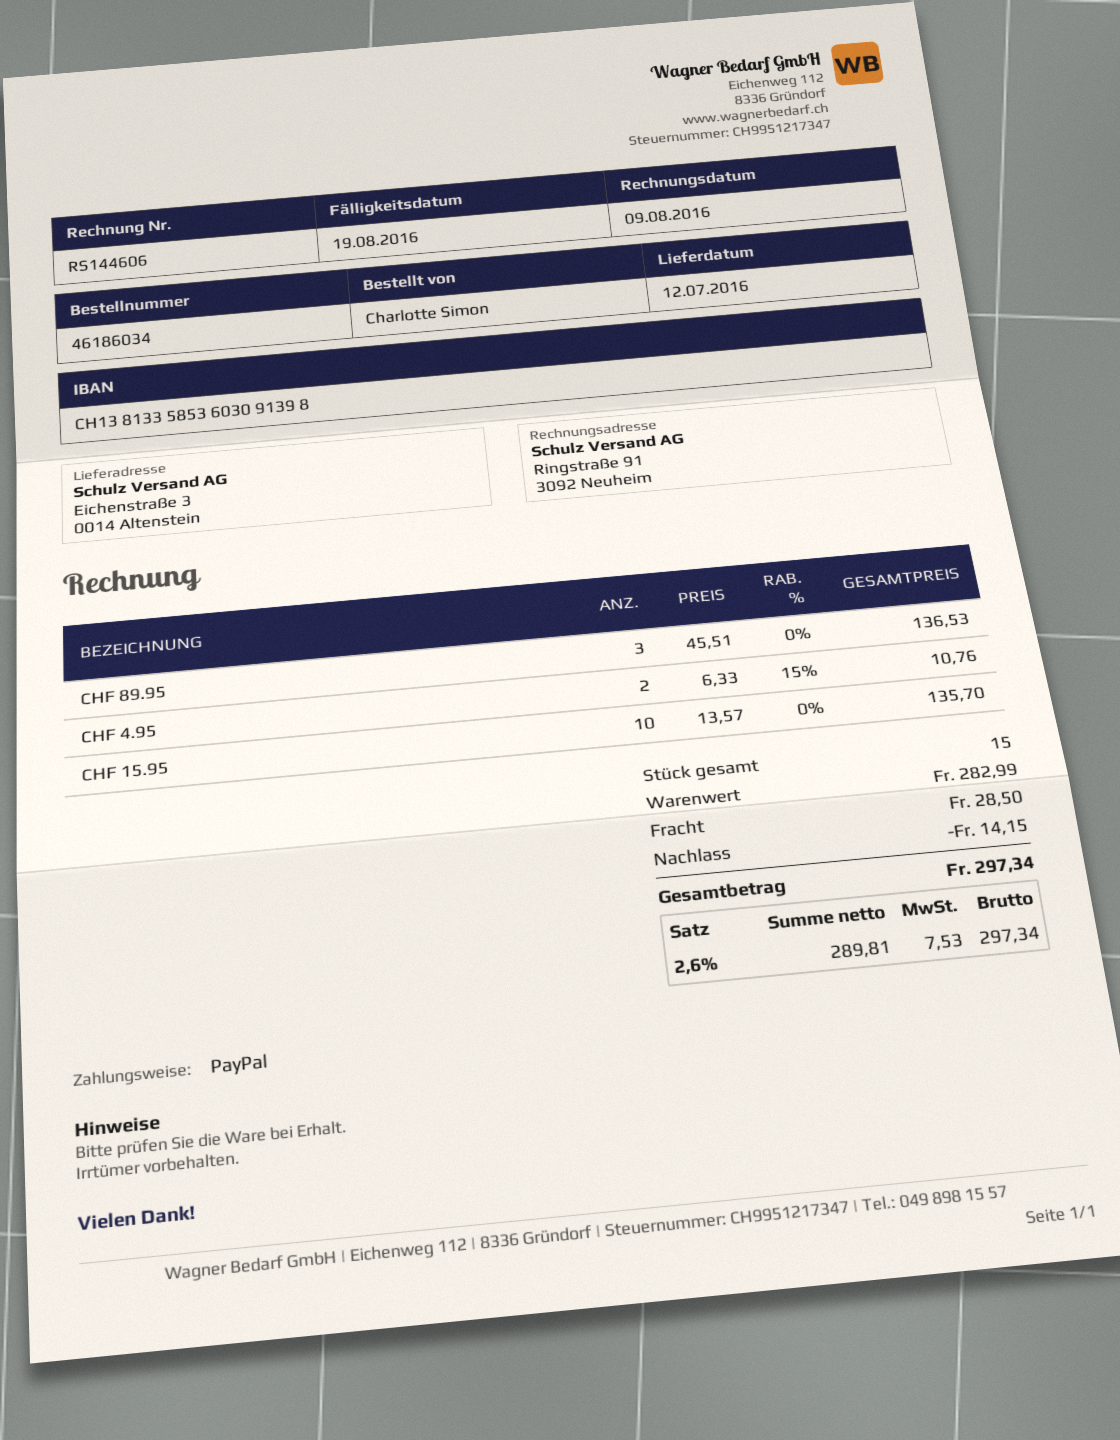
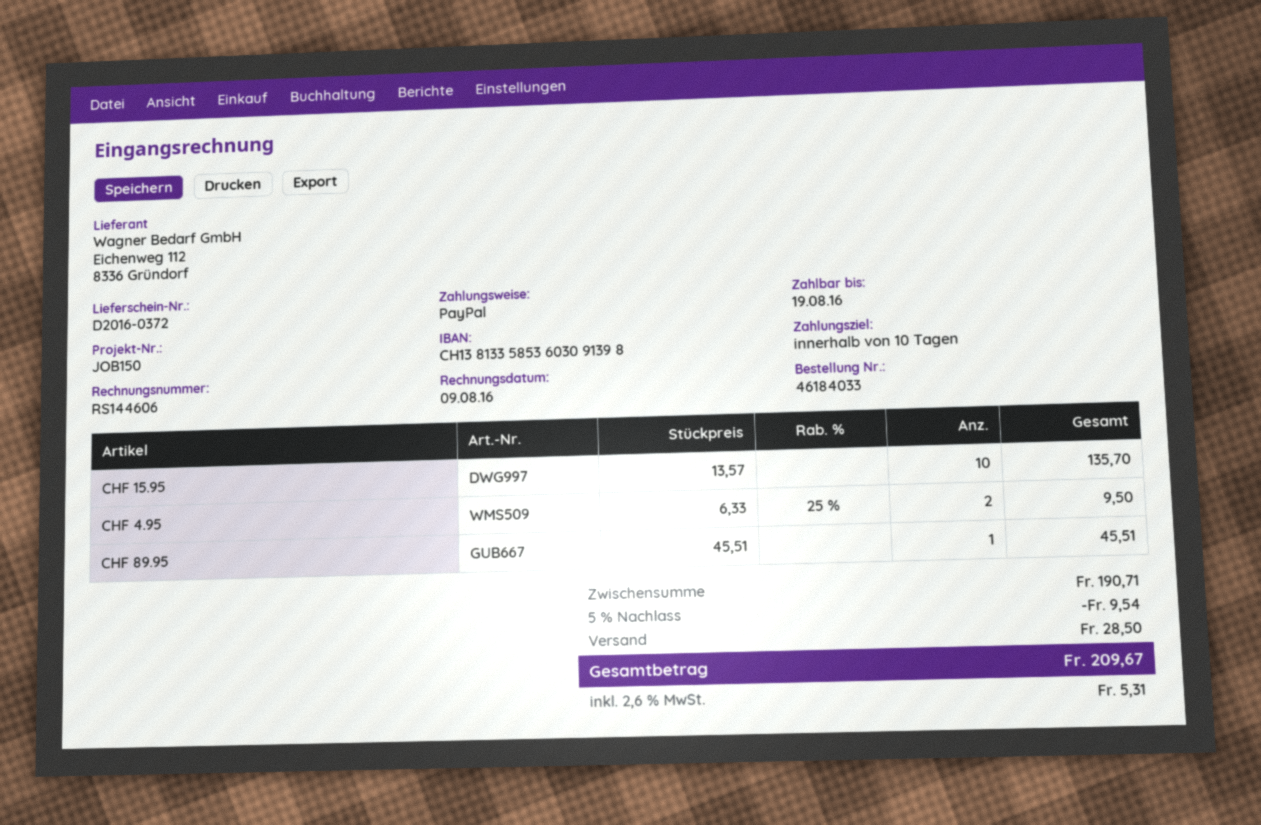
order number: 46186034 -> 46184033
CHF 89.95: 3 x 45.51 = 136.53 -> 1 x 45.51 = 45.51
CHF 4.95: 2 x 6.33 - 15% = 10.76 -> 2 x 6.33 - 25% = 9.50
subtotal: 282.99 -> 190.71
discount: 14.15 -> 9.54
tax: 2.6% = 7.53 -> 2.6% = 5.31
total: 297.34 -> 209.67

